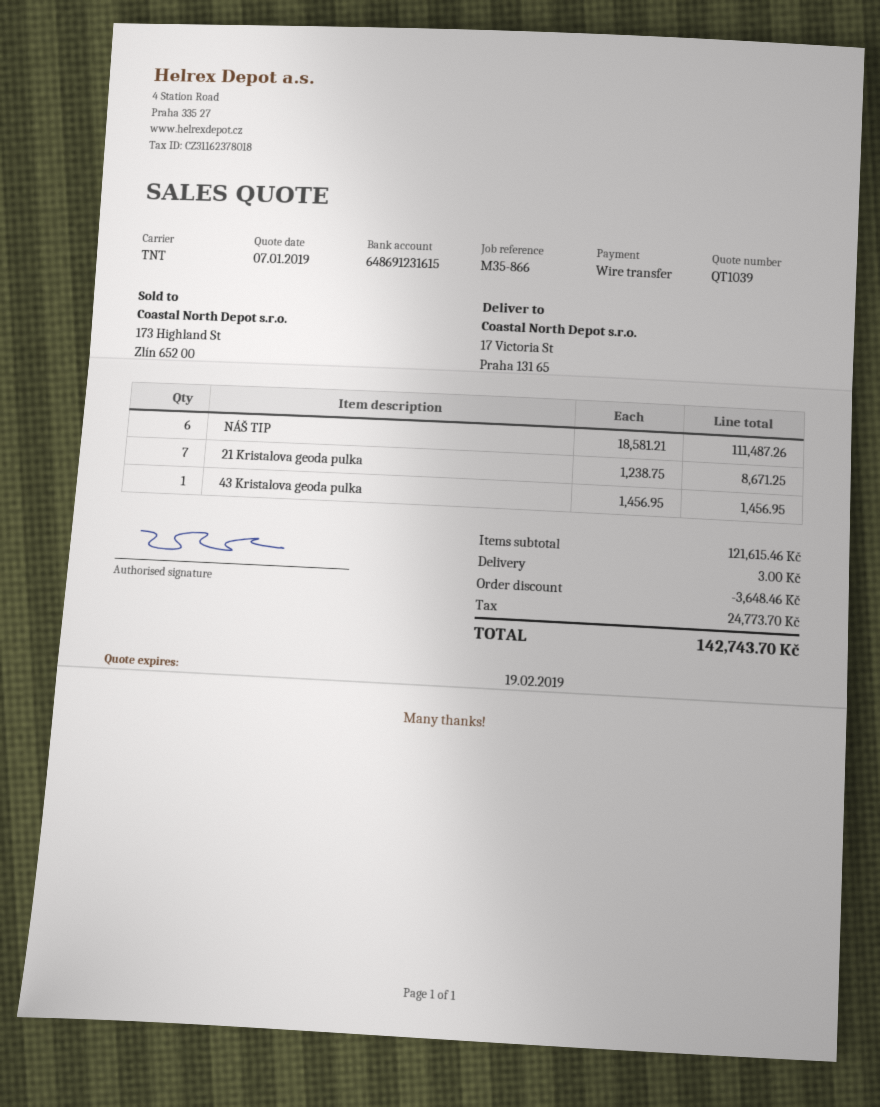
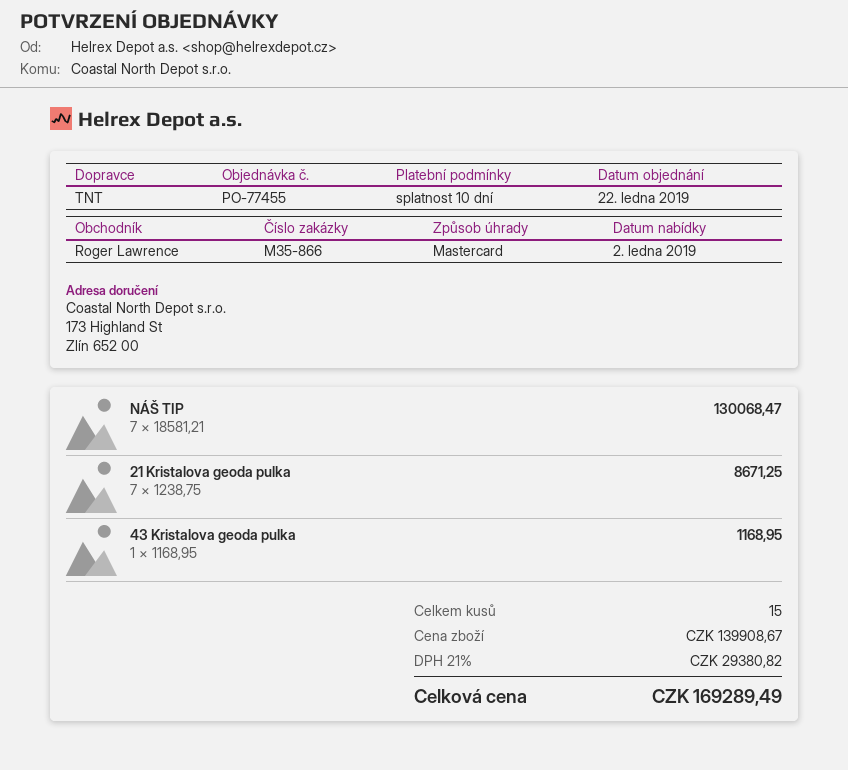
quote date: 2019-01-07 -> 2019-01-02
payment method: bank transfer -> Mastercard
ship to: 17 Victoria St, Praha 131 65 -> 173 Highland St, Zlín 652 00
NÁŠ TIP: 6 x 18581.21 = 111487.26 -> 7 x 18581.21 = 130068.47
43 Kristalova geoda pulka: 1 x 1456.95 = 1456.95 -> 1 x 1168.95 = 1168.95
subtotal: 121615.46 -> 139908.67
discount: 3648.46 -> none
shipping: 3.00 -> none
tax: 24773.70 -> 29380.82
total: 142743.70 -> 169289.49

